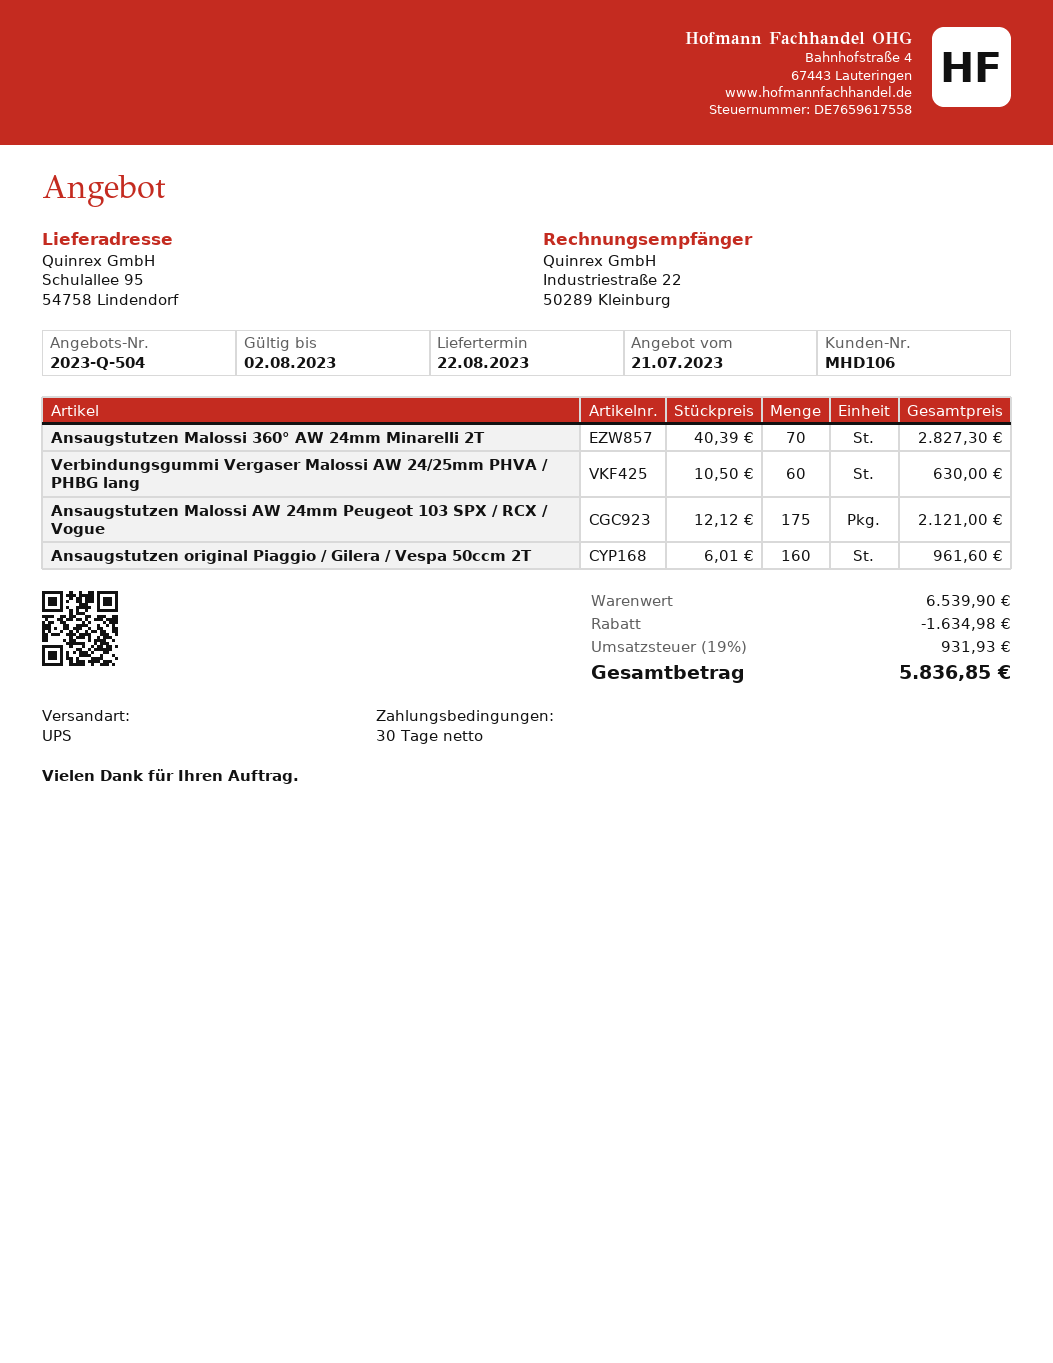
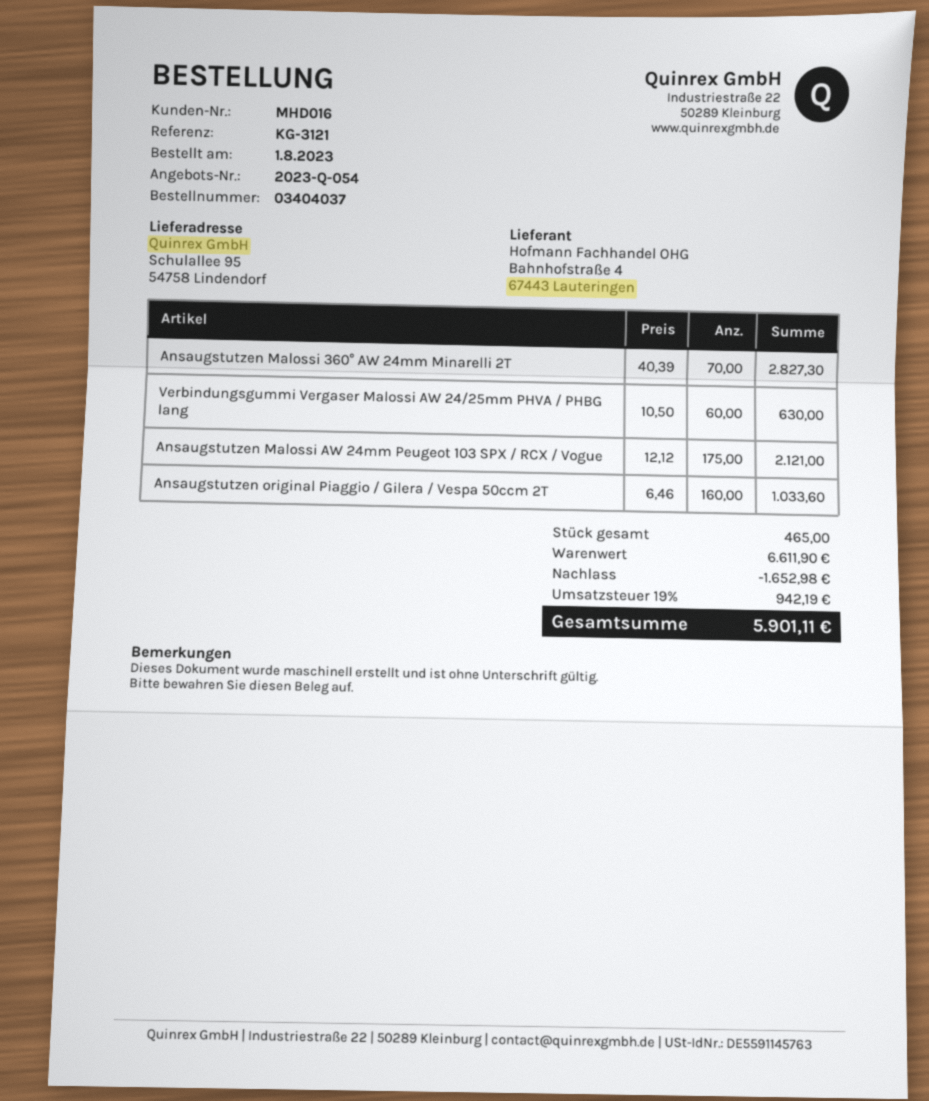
quote number: 2023-Q-504 -> 2023-Q-054
customer number: MHD106 -> MHD016
Ansaugstutzen original Piaggio / Gilera / Vespa 50ccm 2T: 160 x 6.01 = 961.60 -> 160 x 6.46 = 1033.60
subtotal: 6539.90 -> 6611.90
discount: 1634.98 -> 1652.98
tax: 19% = 931.93 -> 19% = 942.19
total: 5836.85 -> 5901.11

